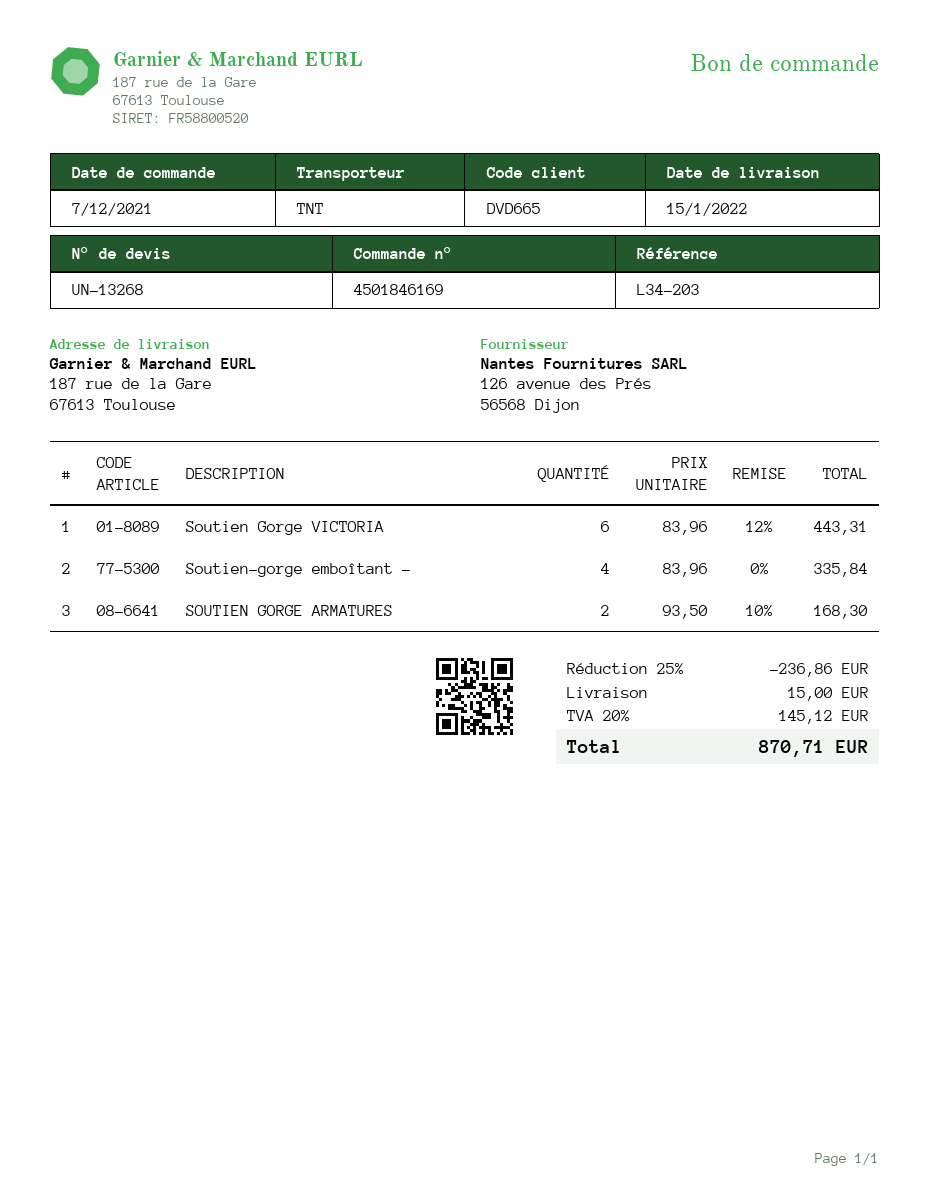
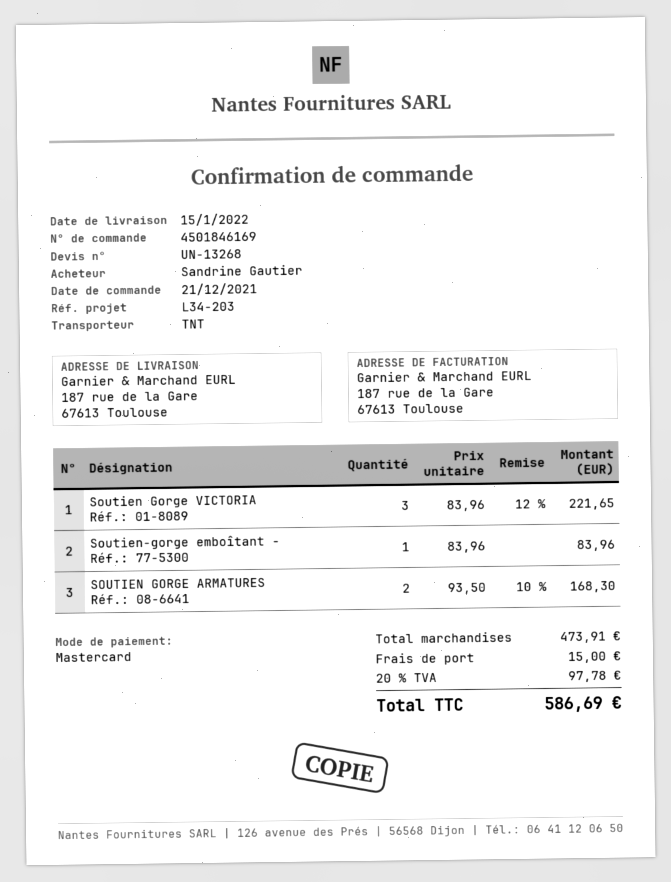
order date: 2021-12-07 -> 2021-12-21
Soutien Gorge VICTORIA: 6 x 83.96 - 12% = 443.31 -> 3 x 83.96 - 12% = 221.65
Soutien-gorge emboîtant -: 4 x 83.96 = 335.84 -> 1 x 83.96 = 83.96
discount: 25% = 236.86 -> none
tax: 20% = 145.12 -> 20% = 97.78
total: 870.71 -> 586.69

